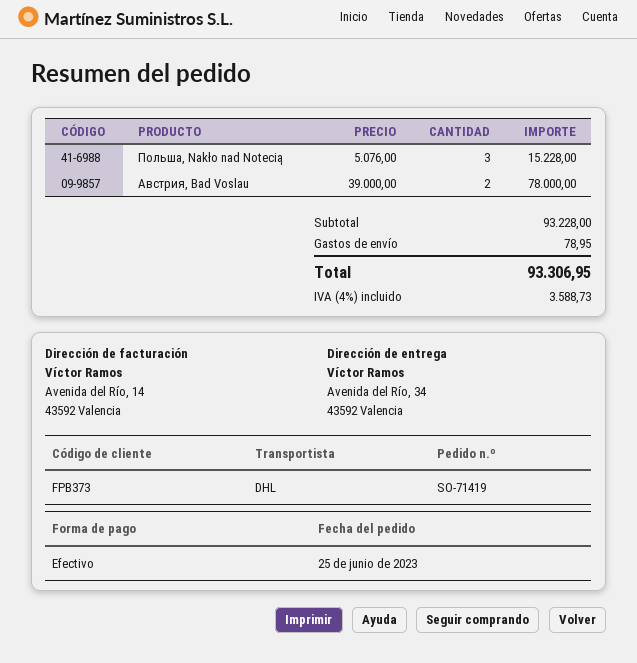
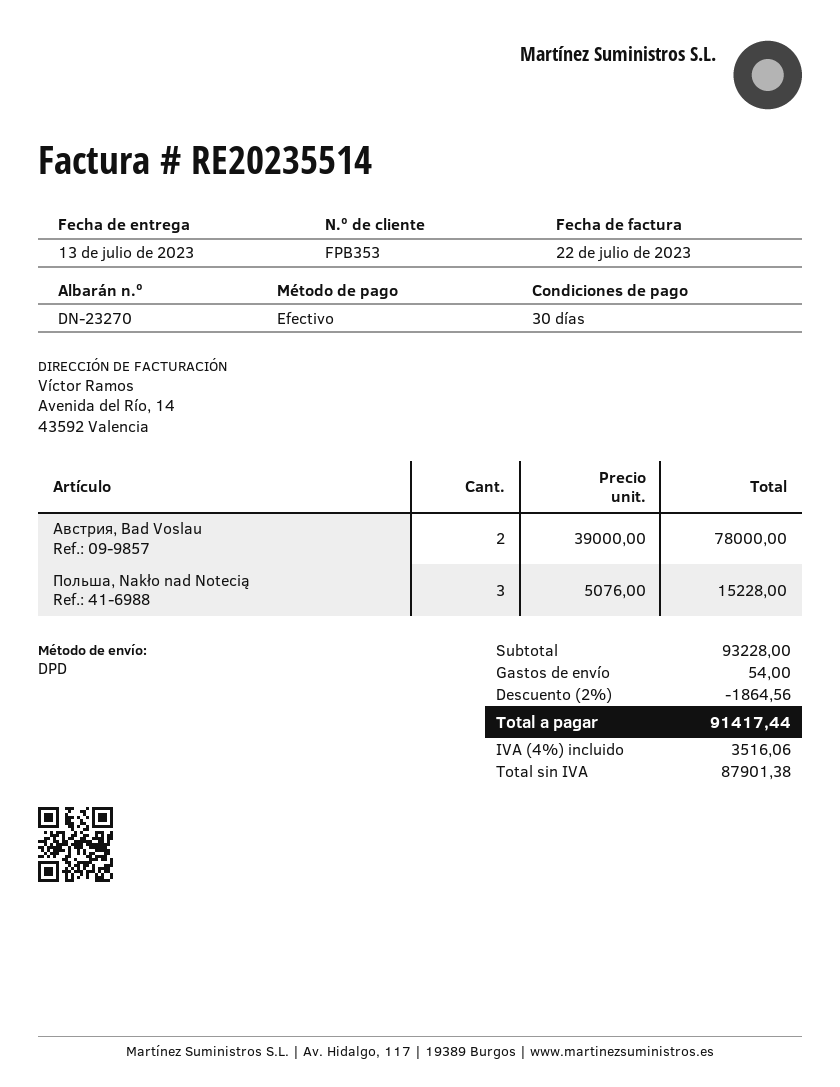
customer number: FPB373 -> FPB353
shipping method: DHL -> DPD
discount: none -> 2% = 1864.56
shipping: 78.95 -> 54.00
tax: 4% = 3588.73 -> 4% = 3516.06
total: 93306.95 -> 91417.44

